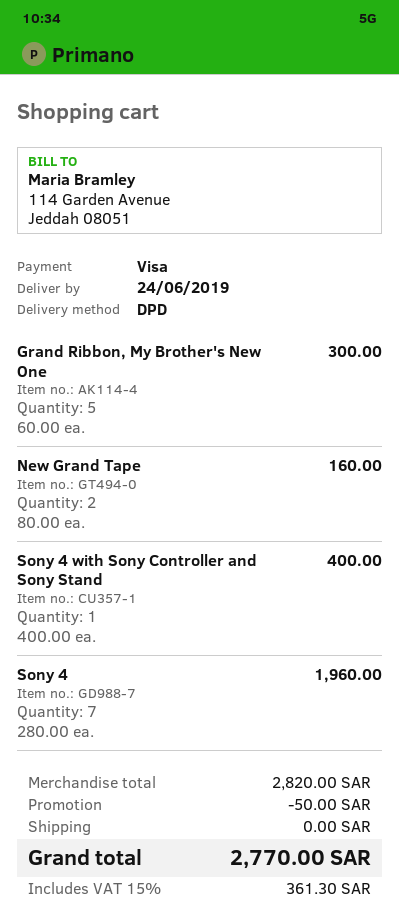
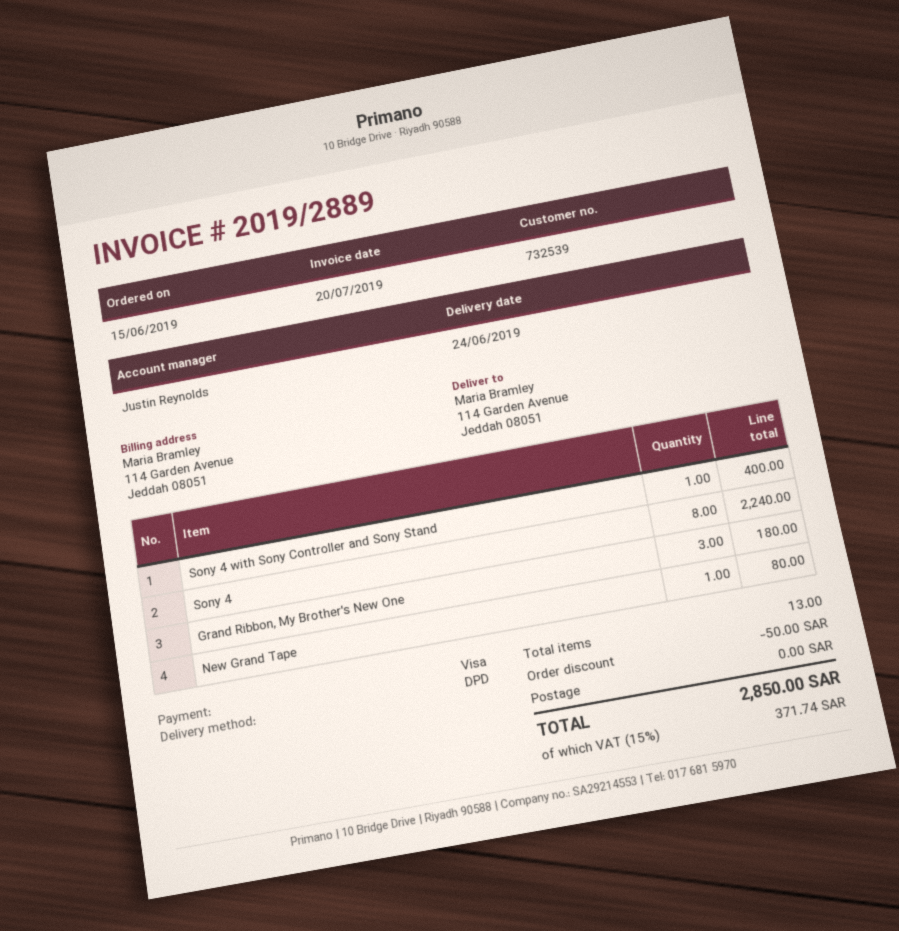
Grand Ribbon, My Brother's New One: 5 for 300.00 -> 3 for 180.00
New Grand Tape: 2 for 160.00 -> 1 for 80.00
Sony 4: 7 for 1960.00 -> 8 for 2240.00
tax: 15% = 361.30 -> 15% = 371.74
total: 2770.00 -> 2850.00

